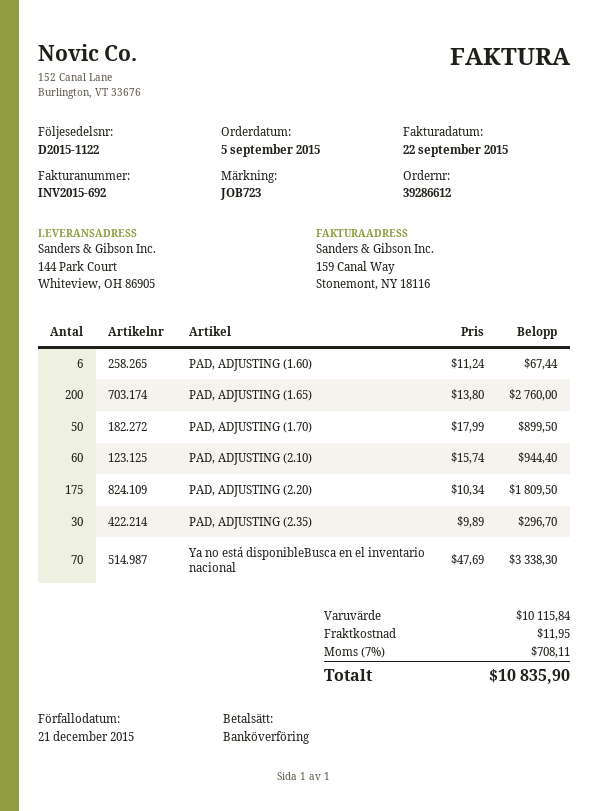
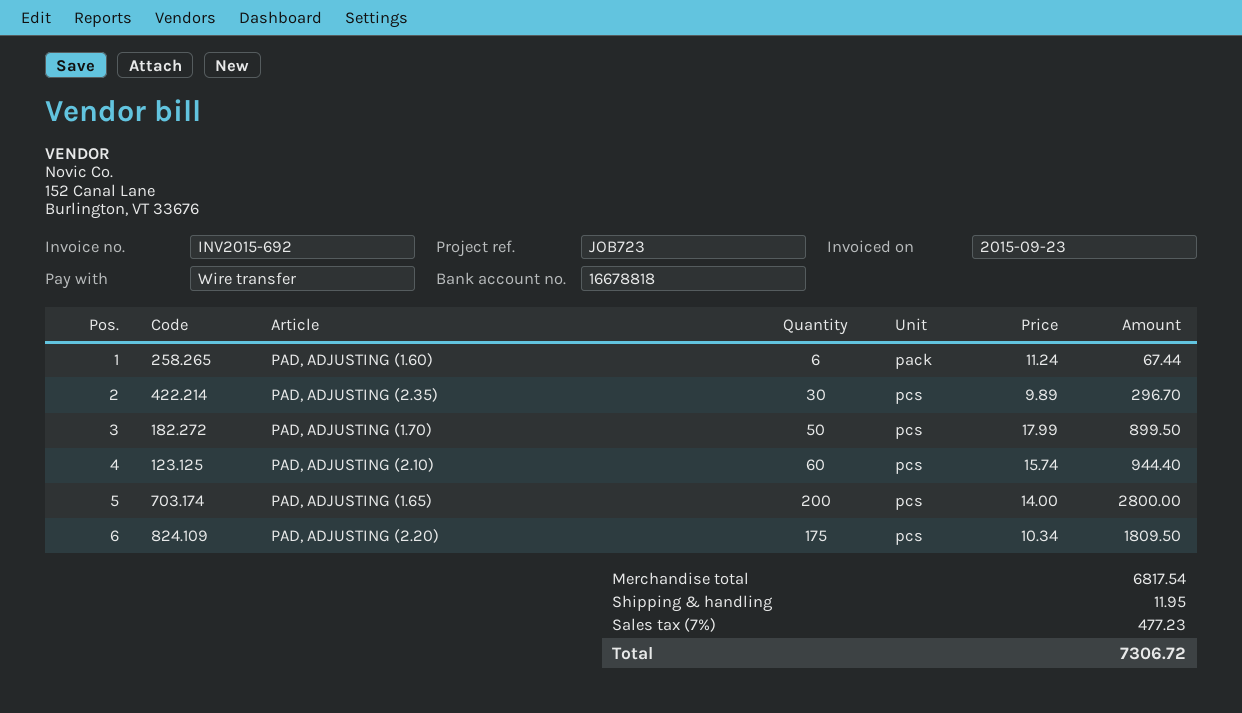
invoice date: 2015-09-22 -> 2015-09-23
PAD, ADJUSTING (1.65): 200 x 13.80 = 2760.00 -> 200 x 14.00 = 2800.00
Ya no está disponibleBusca en el inventario nacional: 70 x 47.69 = 3338.30 -> none
subtotal: 10115.84 -> 6817.54
tax: 7% = 708.11 -> 7% = 477.23
total: 10835.90 -> 7306.72

